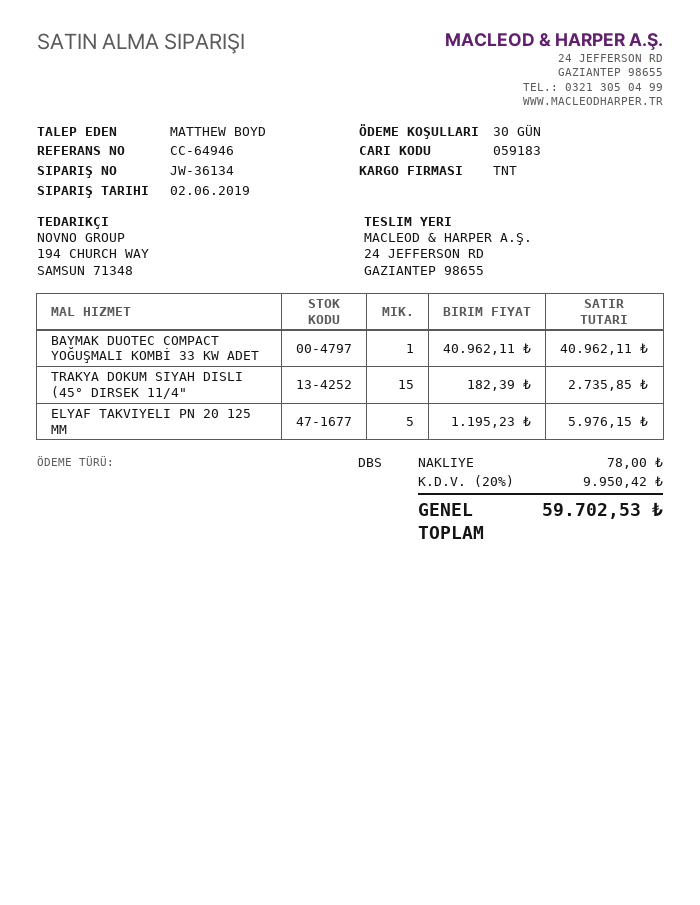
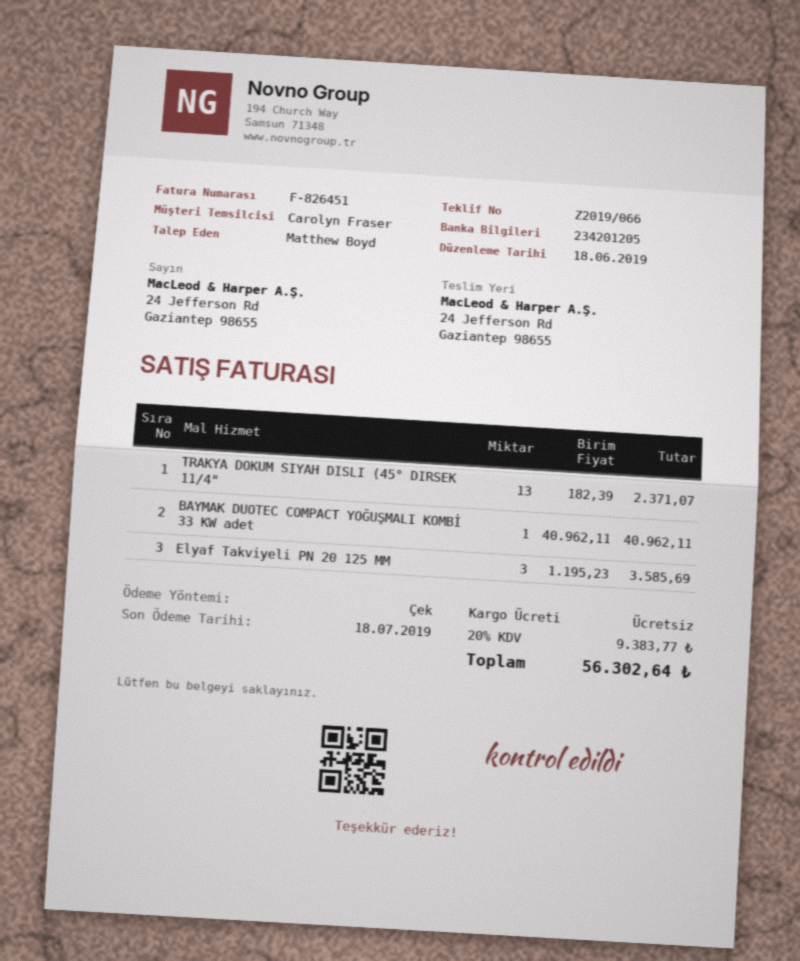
payment method: direct debit -> cheque
TRAKYA DOKUM SIYAH DISLI (45° DIRSEK 11/4": 15 x 182.39 = 2735.85 -> 13 x 182.39 = 2371.07
ELYAF TAKVIYELI PN 20 125 MM: 5 x 1195.23 = 5976.15 -> 3 x 1195.23 = 3585.69
shipping: 78.00 -> 0.00
tax: 20% = 9950.42 -> 20% = 9383.77
total: 59702.53 -> 56302.64

